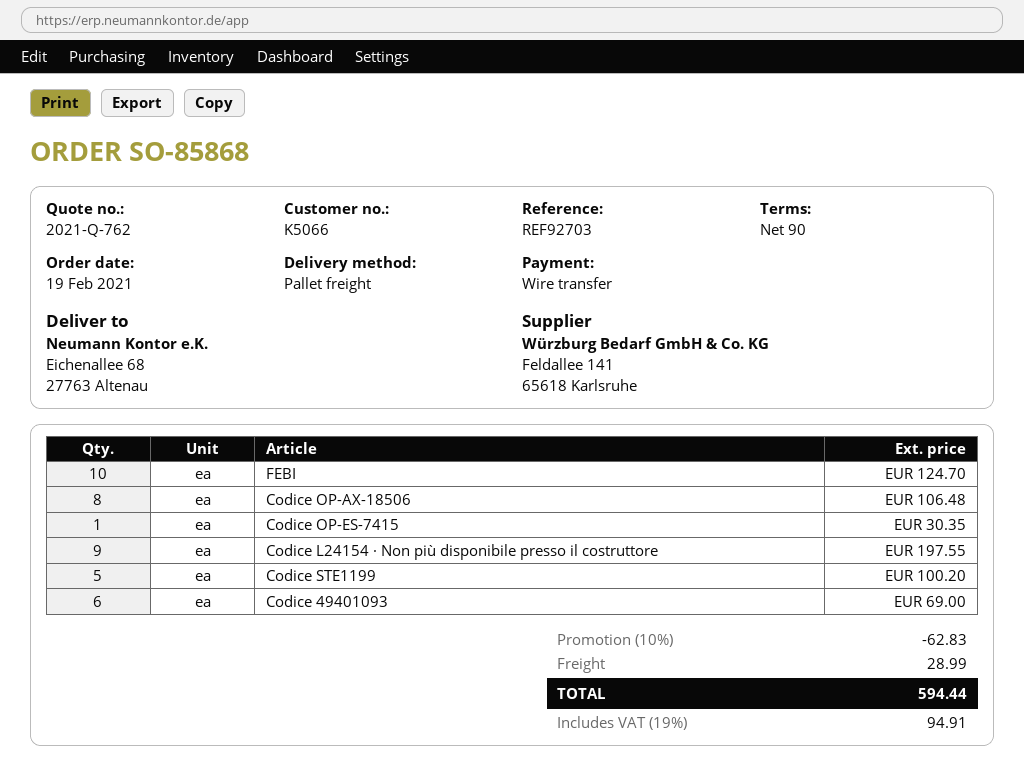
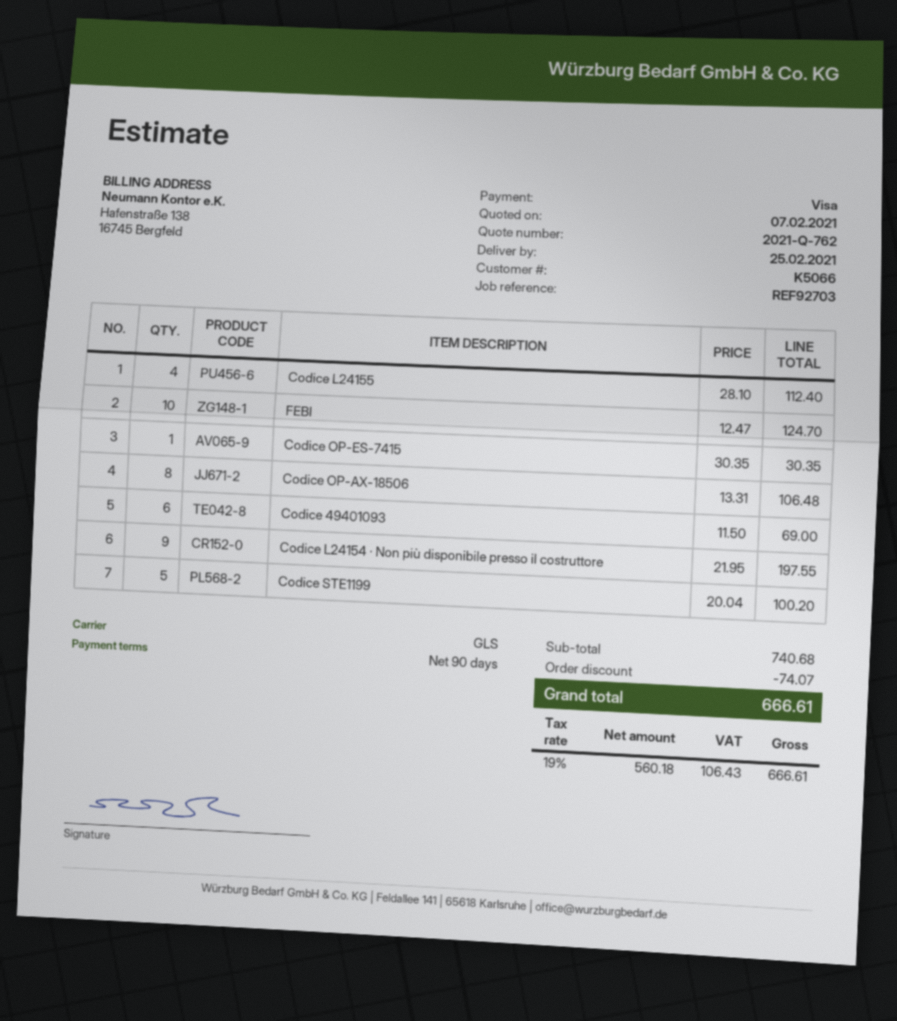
payment method: bank transfer -> Visa
shipping method: pallet freight -> GLS
Codice L24155: none -> 4 for 112.40
discount: 62.83 -> 74.07
shipping: 28.99 -> none
tax: 19% = 94.91 -> 19% = 106.43
total: 594.44 -> 666.61

